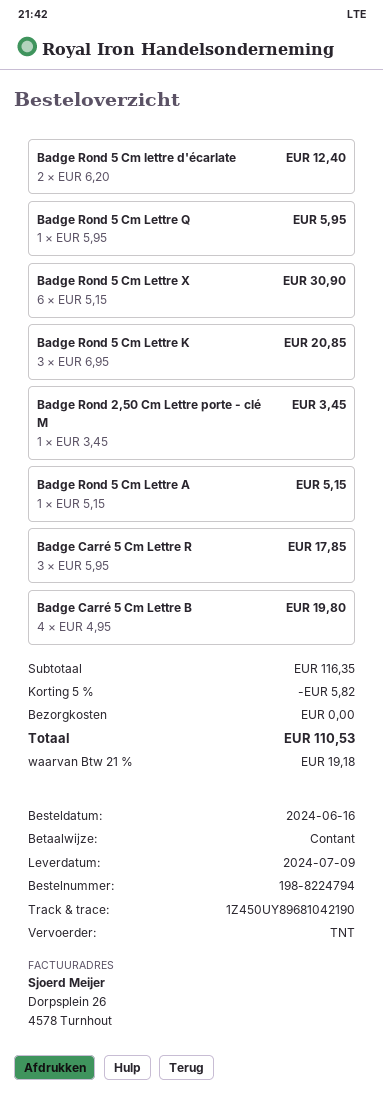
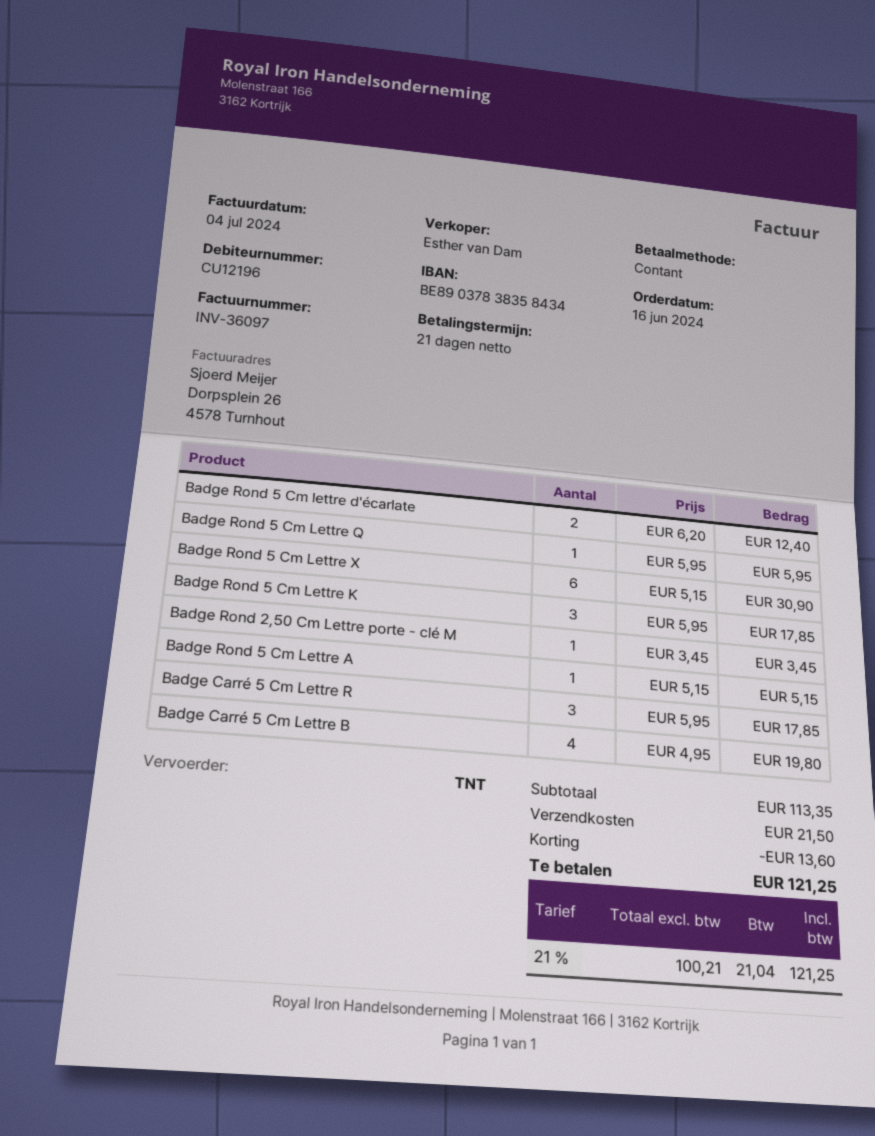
Badge Rond 5 Cm Lettre K: 3 x 6.95 = 20.85 -> 3 x 5.95 = 17.85
subtotal: 116.35 -> 113.35
discount: 5.82 -> 13.60
shipping: 0.00 -> 21.50
tax: 21% = 19.18 -> 21% = 21.04
total: 110.53 -> 121.25

